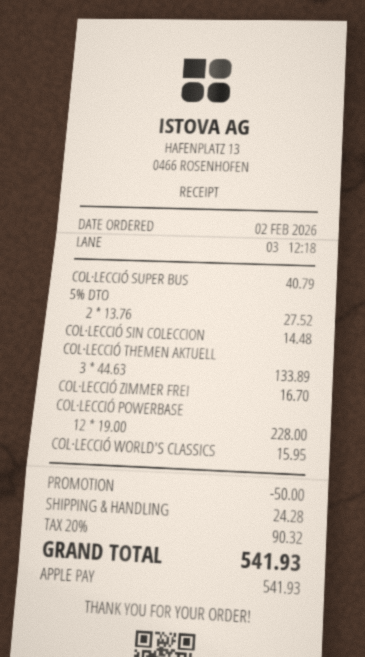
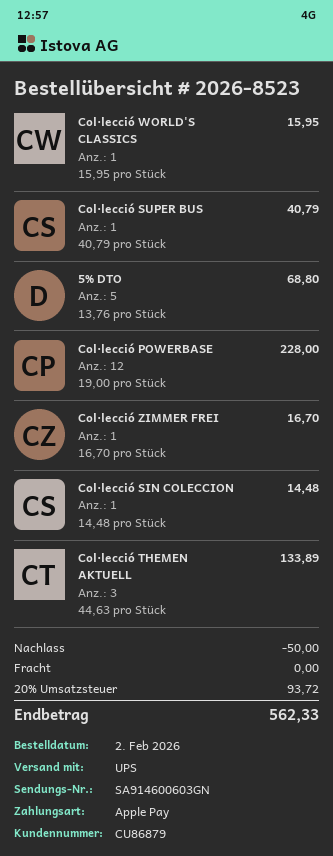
5% DTO: 2 x 13.76 = 27.52 -> 5 x 13.76 = 68.80
shipping: 24.28 -> 0.00
tax: 20% = 90.32 -> 20% = 93.72
total: 541.93 -> 562.33

